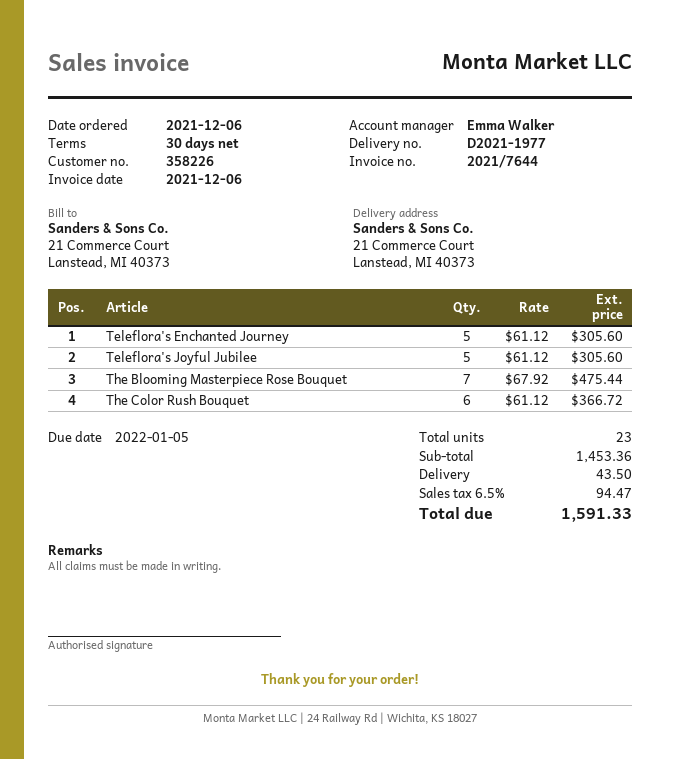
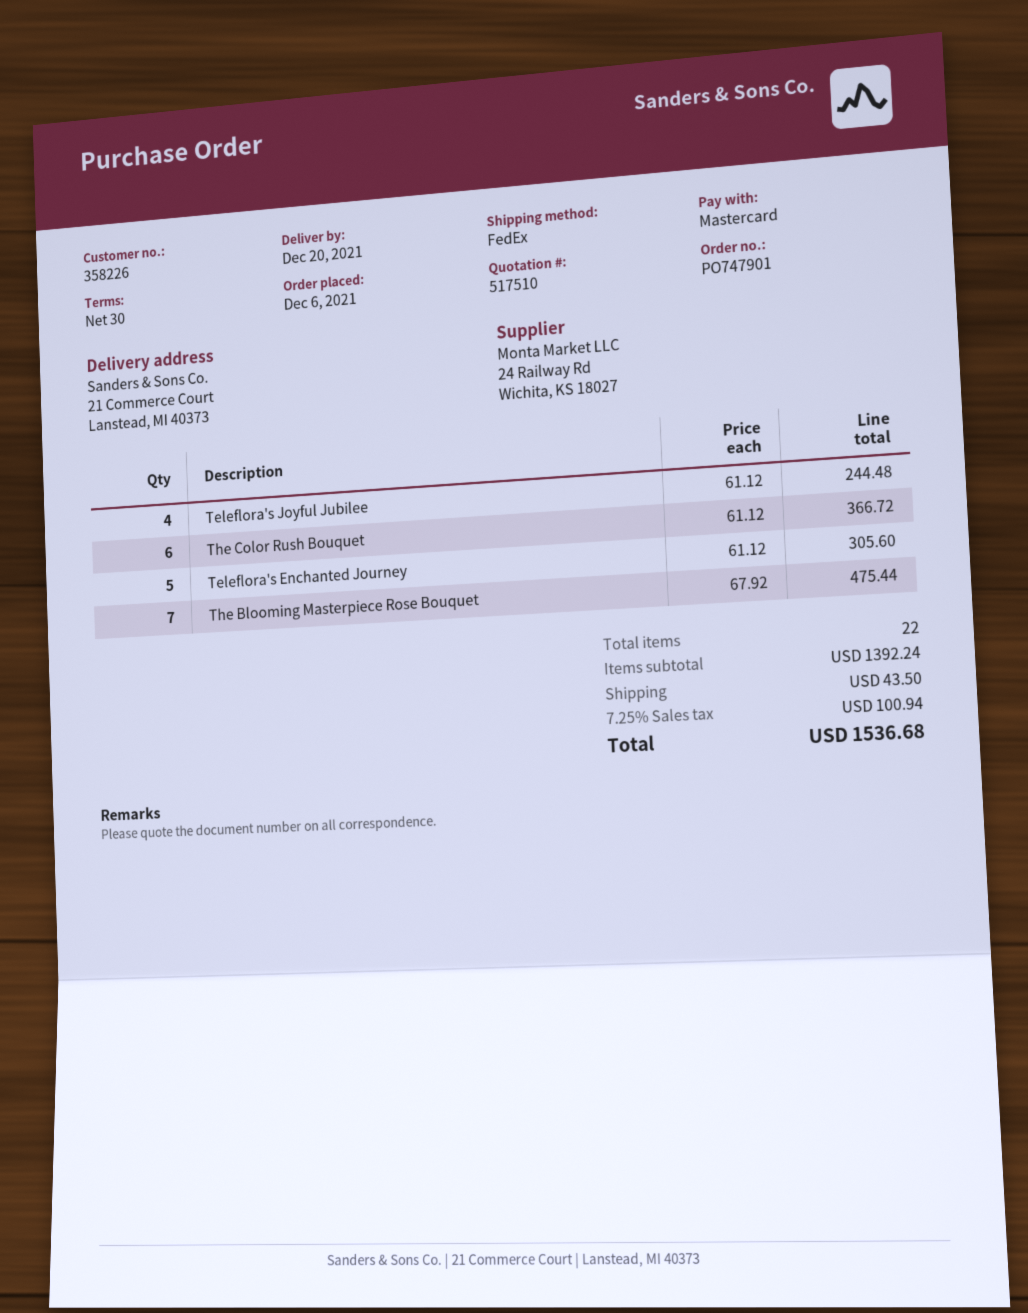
Teleflora's Joyful Jubilee: 5 x 61.12 = 305.60 -> 4 x 61.12 = 244.48
total quantity: 23 -> 22
subtotal: 1453.36 -> 1392.24
tax: 6.5% = 94.47 -> 7.25% = 100.94
total: 1591.33 -> 1536.68

